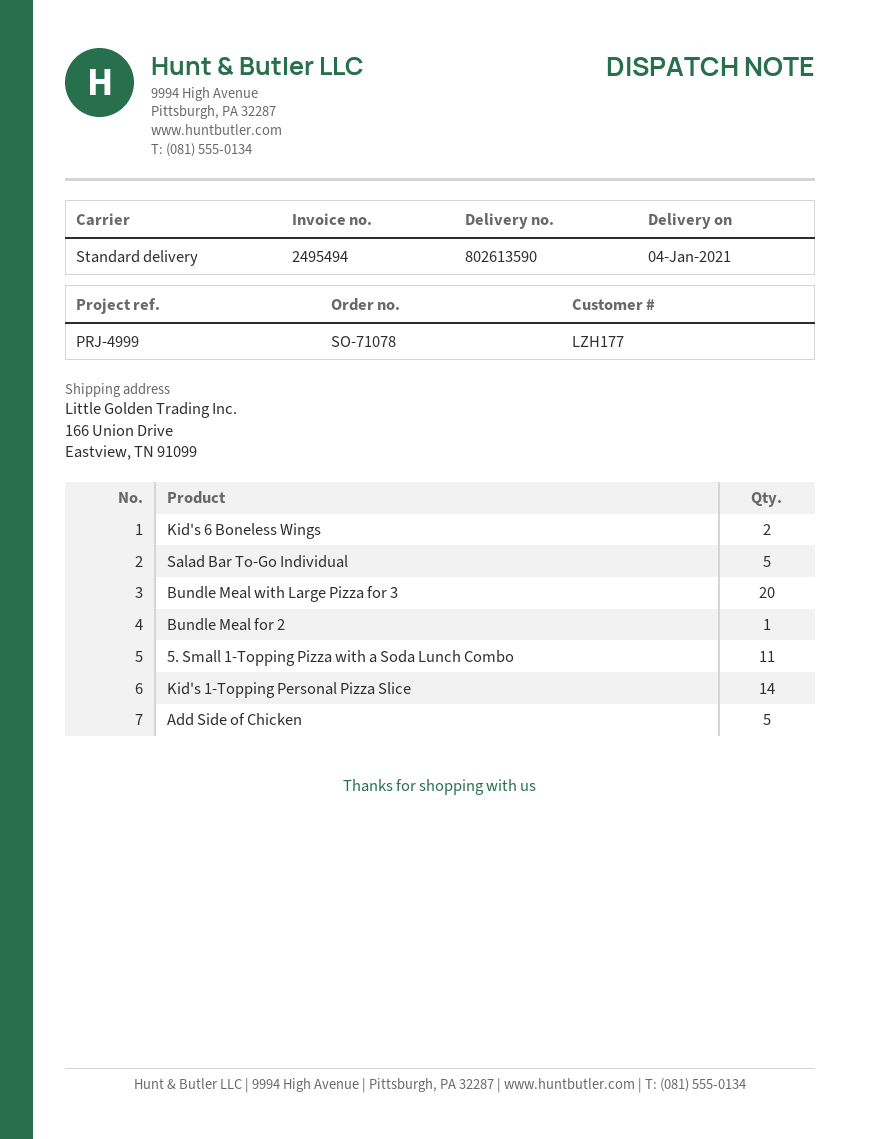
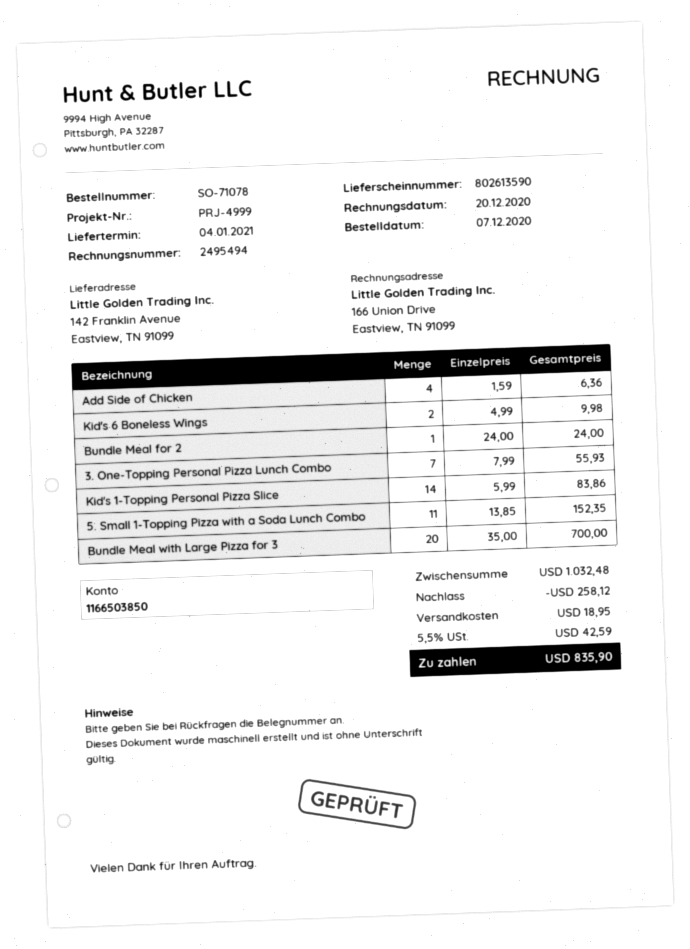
ship to: 166 Union Drive, Eastview, TN 91099 -> 142 Franklin Avenue, Eastview, TN 91099
Salad Bar To-Go Individual: 5 -> none
Add Side of Chicken: 5 -> 4
3. One-Topping Personal Pizza Lunch Combo: none -> 7

